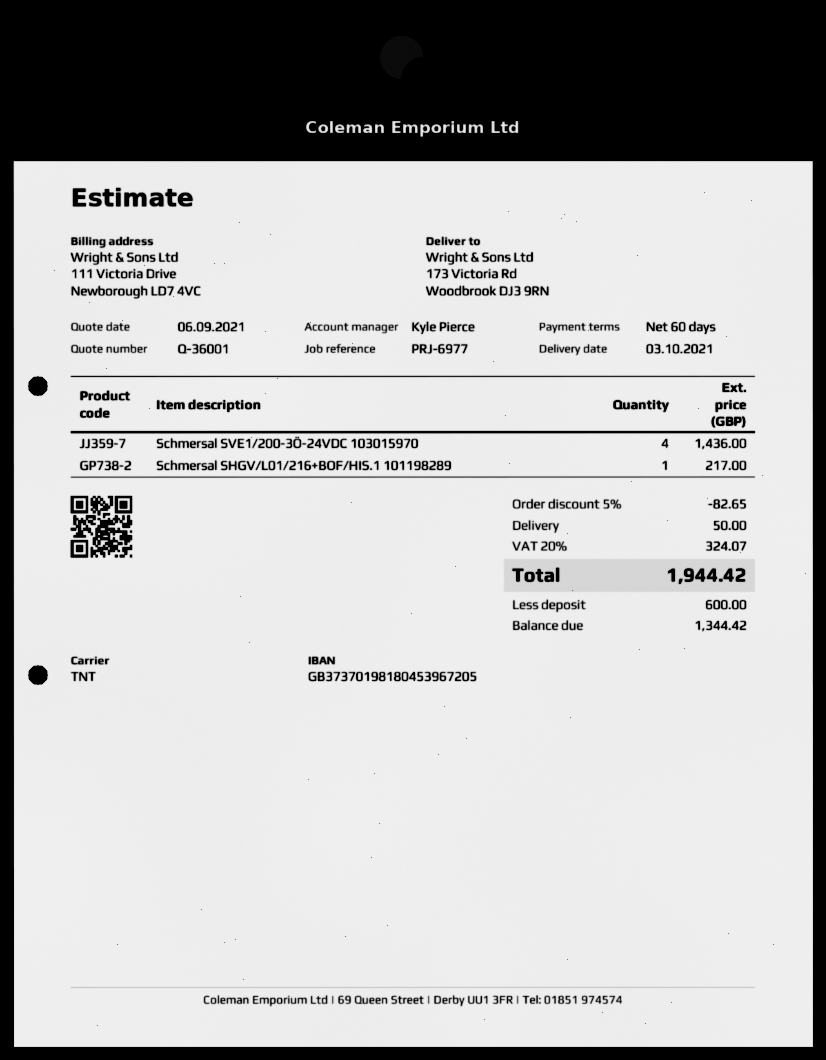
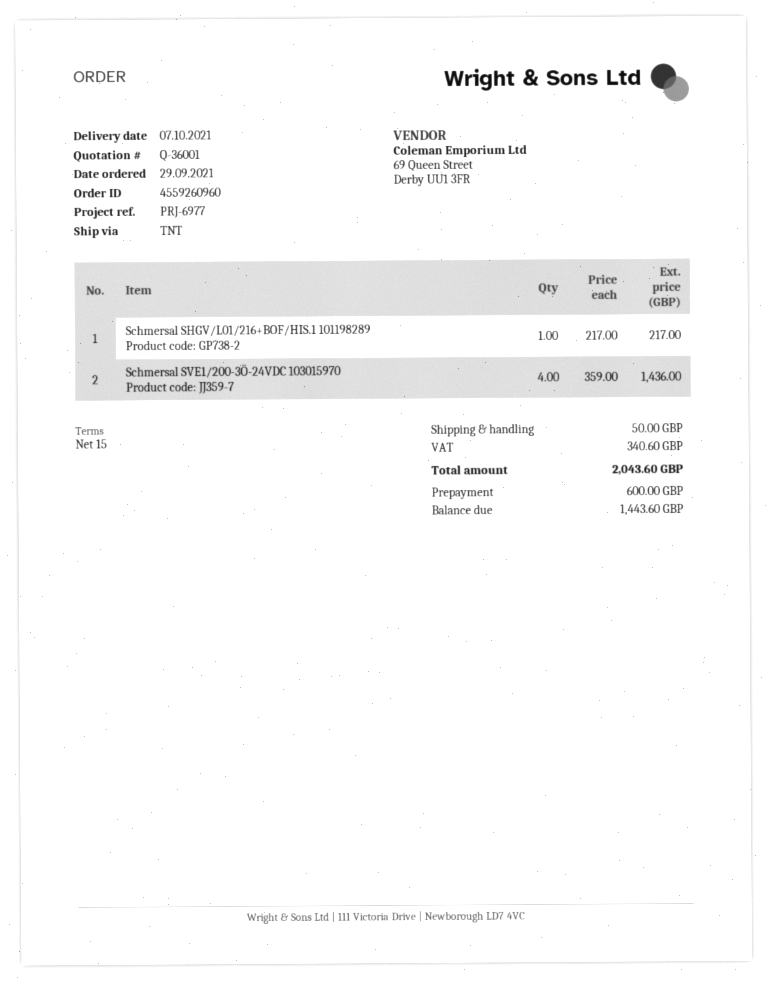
delivery date: 2021-10-03 -> 2021-10-07
payment terms: 60 days -> 15 days
discount: 5% = 82.65 -> none
tax: 324.07 -> 340.60
total: 1944.42 -> 2043.60
balance: 1344.42 -> 1443.60

